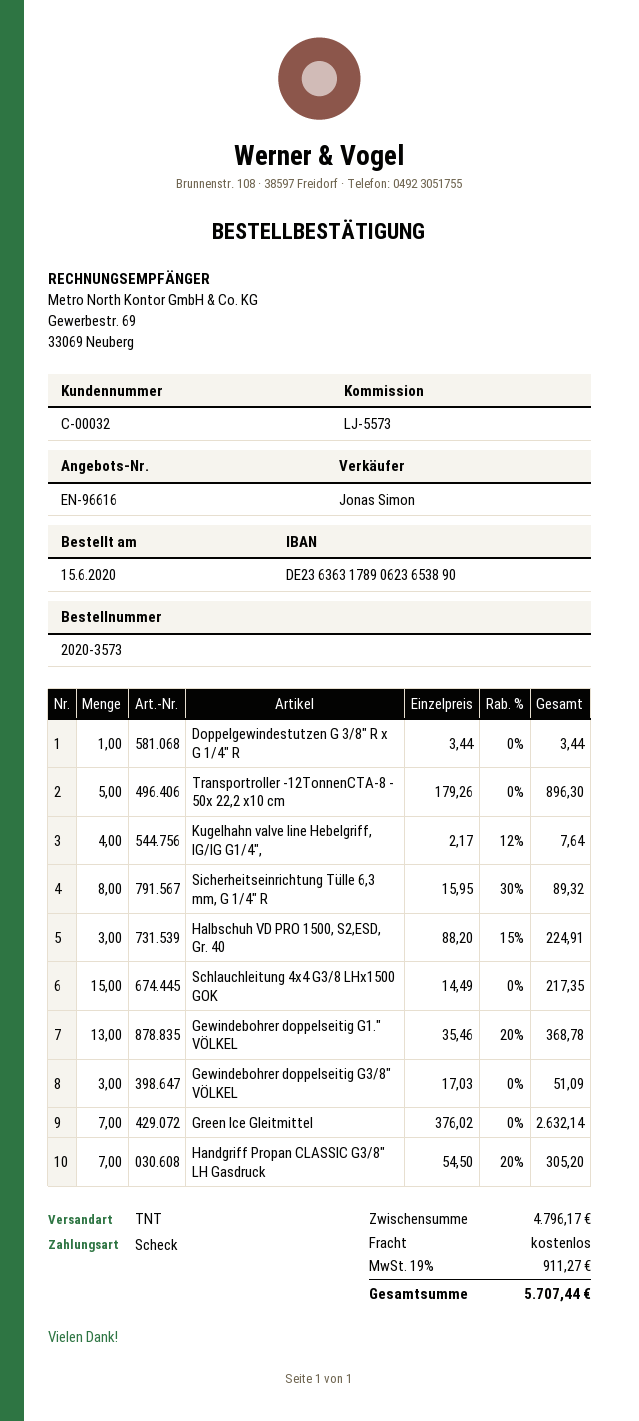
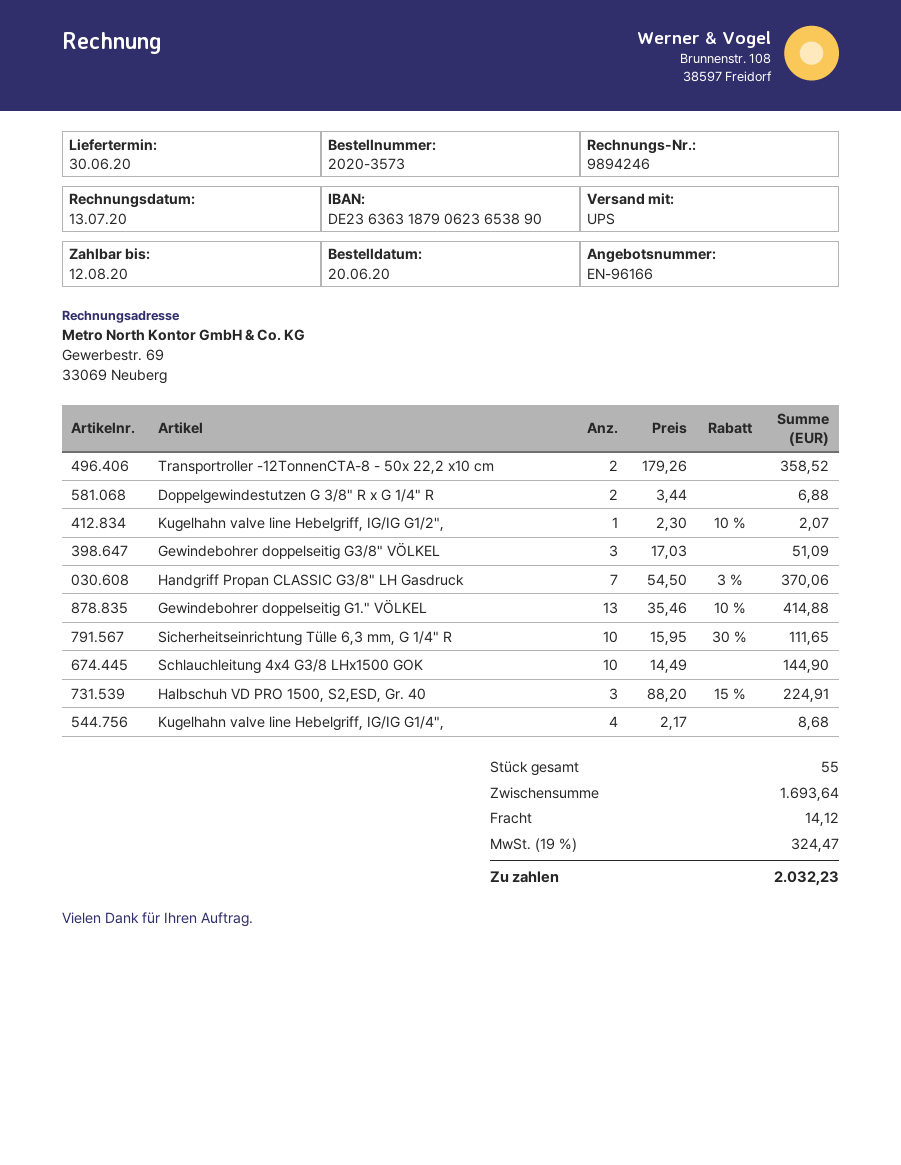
quote number: EN-96616 -> EN-96166
order date: 2020-06-15 -> 2020-06-20
bank account: DE23636317890623653890 -> DE23636318790623653890
shipping method: TNT -> UPS
Doppelgewindestutzen G 3/8" R x G 1/4" R: 1 x 3.44 = 3.44 -> 2 x 3.44 = 6.88
Transportroller -12TonnenCTA-8 - 50x 22,2 x10 cm: 5 x 179.26 = 896.30 -> 2 x 179.26 = 358.52
Kugelhahn valve line Hebelgriff, IG/IG G1/4",: 4 x 2.17 - 12% = 7.64 -> 4 x 2.17 = 8.68
Sicherheitseinrichtung Tülle 6,3 mm, G 1/4" R: 8 x 15.95 - 30% = 89.32 -> 10 x 15.95 - 30% = 111.65
Schlauchleitung 4x4 G3/8 LHx1500 GOK: 15 x 14.49 = 217.35 -> 10 x 14.49 = 144.90
Gewindebohrer doppelseitig G1." VÖLKEL: 13 x 35.46 - 20% = 368.78 -> 13 x 35.46 - 10% = 414.88
Green Ice Gleitmittel: 7 x 376.02 = 2632.14 -> none
Handgriff Propan CLASSIC G3/8" LH Gasdruck: 7 x 54.50 - 20% = 305.20 -> 7 x 54.50 - 3% = 370.06
Kugelhahn valve line Hebelgriff, IG/IG G1/2",: none -> 1 x 2.30 - 10% = 2.07
subtotal: 4796.17 -> 1693.64
shipping: 0.00 -> 14.12
tax: 19% = 911.27 -> 19% = 324.47
total: 5707.44 -> 2032.23

